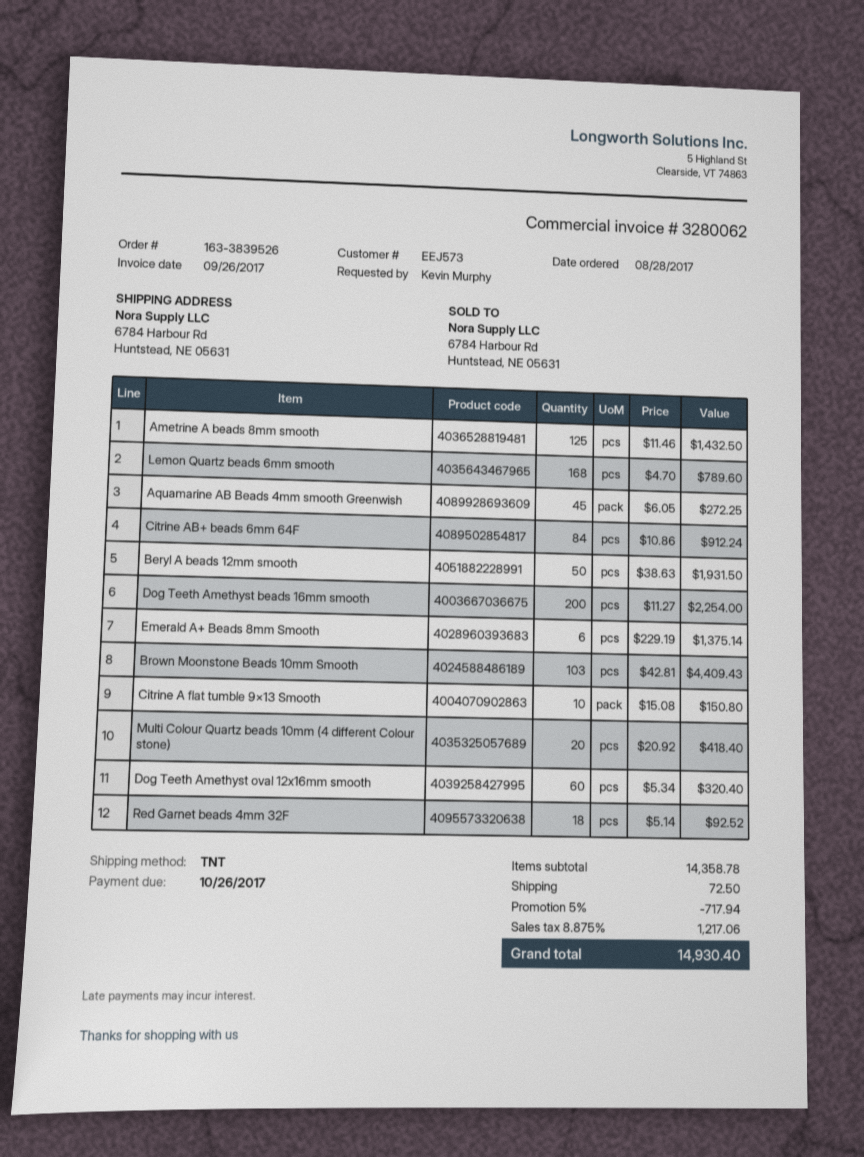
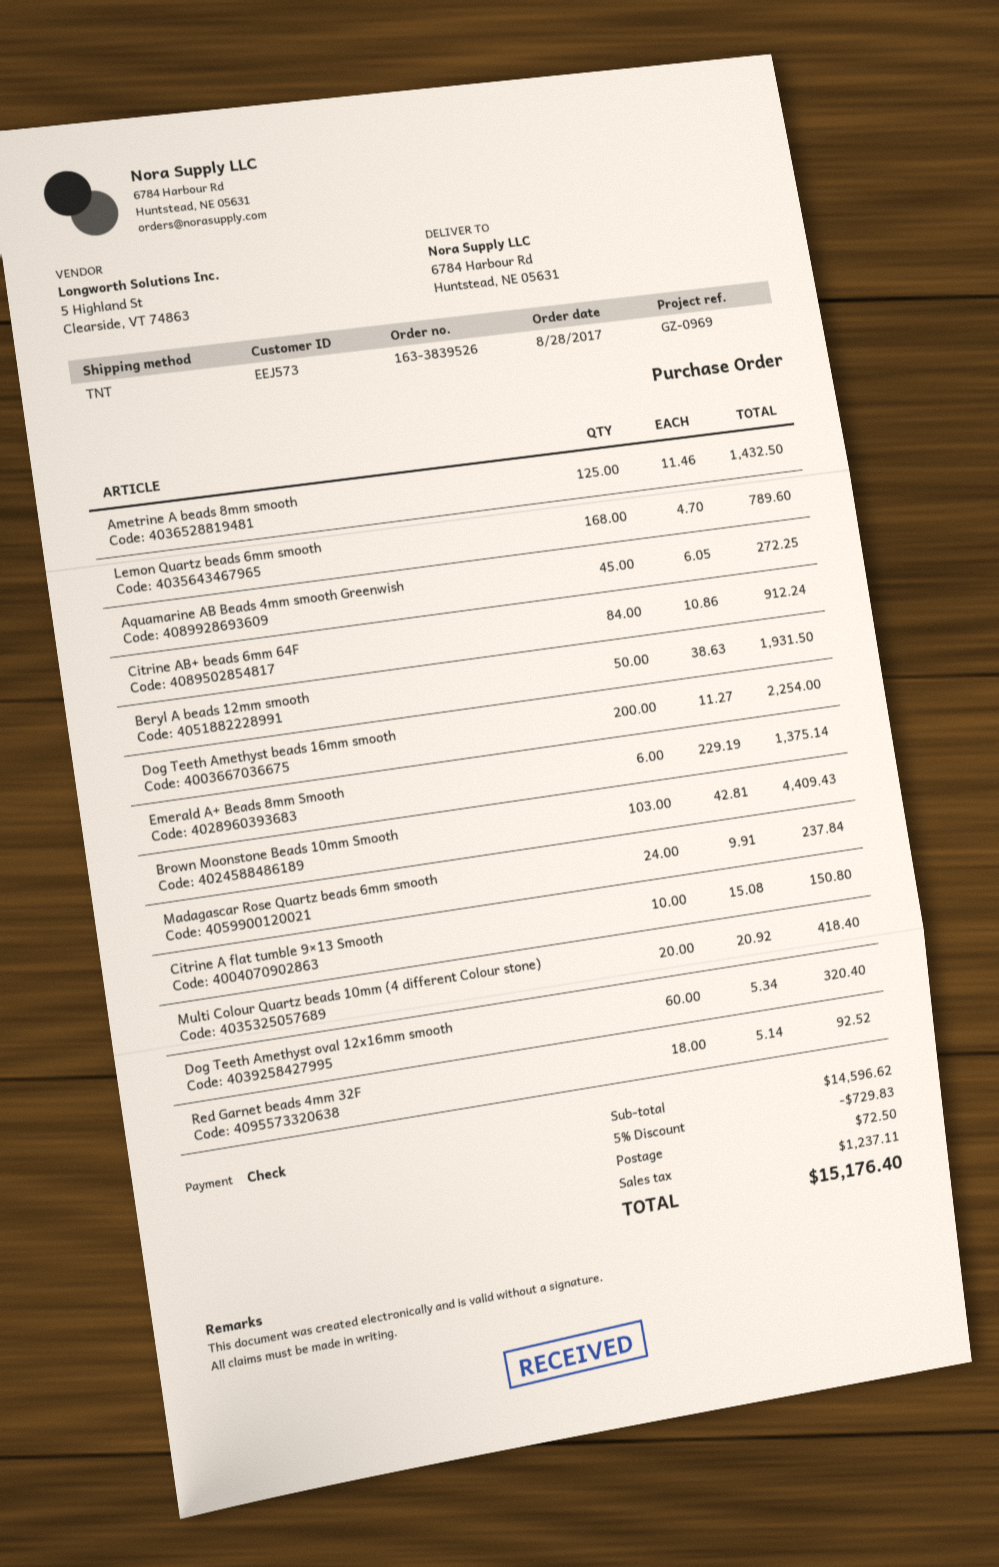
Madagascar Rose Quartz beads 6mm smooth: none -> 24 x 9.91 = 237.84
subtotal: 14358.78 -> 14596.62
discount: 5% = 717.94 -> 5% = 729.83
tax: 1217.06 -> 1237.11
total: 14930.40 -> 15176.40

